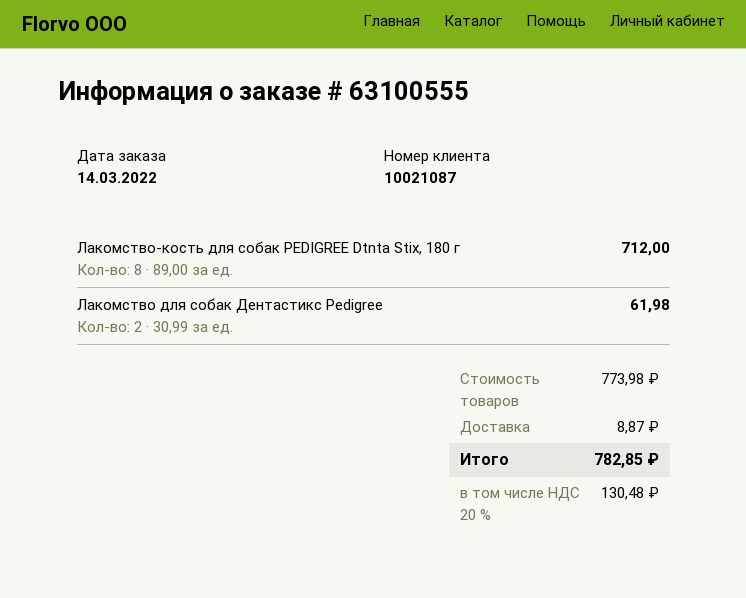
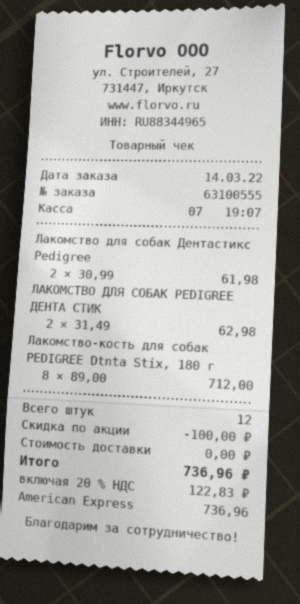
ЛАКОМСТВО ДЛЯ СОБАК PEDIGREE ДЕНТА СТИК: none -> 2 x 31.49 = 62.98
discount: none -> 100.00
shipping: 8.87 -> 0.00
tax: 20% = 130.48 -> 20% = 122.83
total: 782.85 -> 736.96

